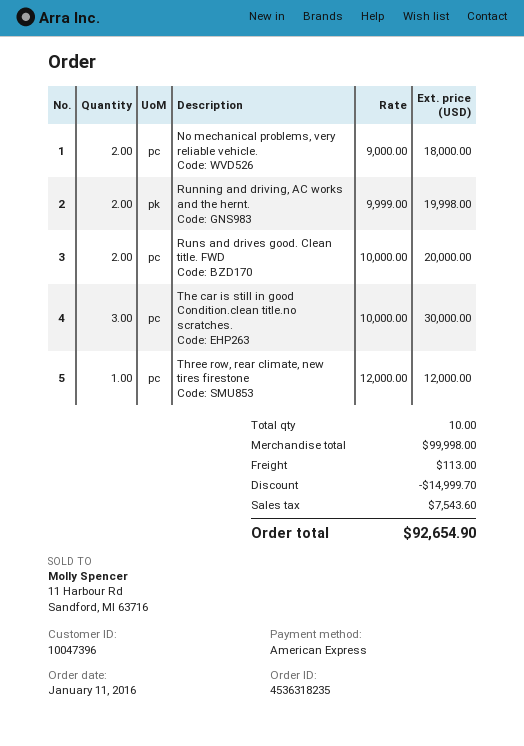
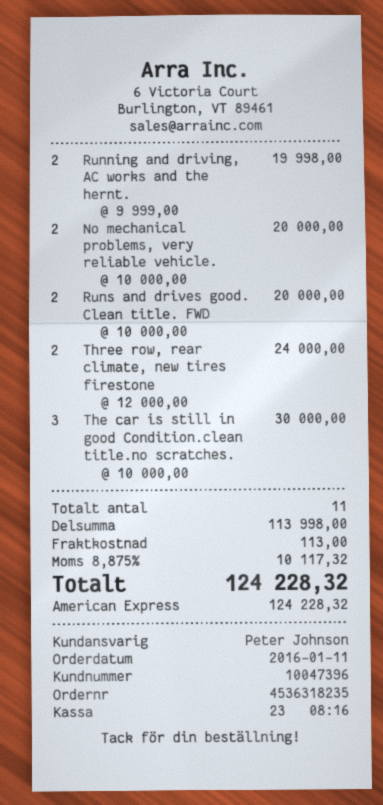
No mechanical problems, very reliable vehicle.: 2 x 9000.00 = 18000.00 -> 2 x 10000.00 = 20000.00
Three row, rear climate, new tires firestone: 1 x 12000.00 = 12000.00 -> 2 x 12000.00 = 24000.00
total quantity: 10 -> 11
subtotal: 99998.00 -> 113998.00
discount: 14999.70 -> none
tax: 7543.60 -> 10117.32
total: 92654.90 -> 124228.32

